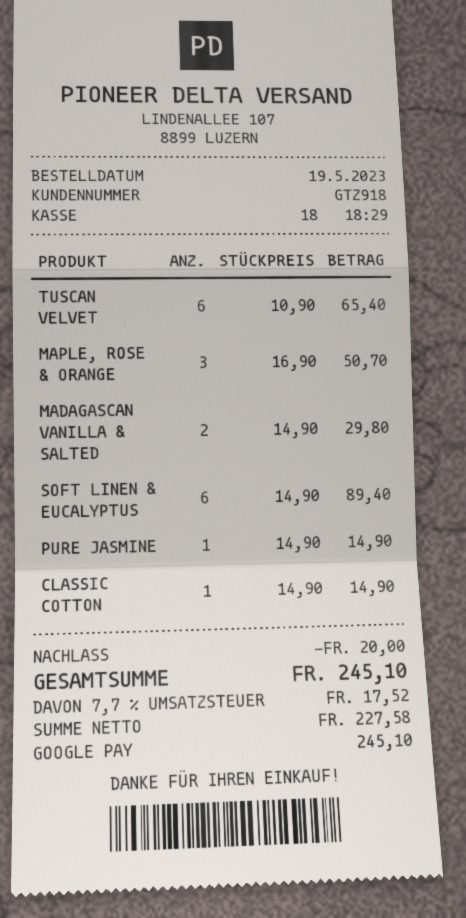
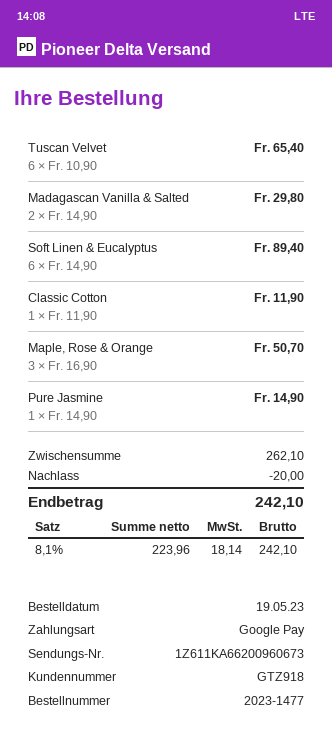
CLASSIC COTTON: 1 x 14.90 = 14.90 -> 1 x 11.90 = 11.90
net: 227.58 -> 223.96
tax: 7.7% = 17.52 -> 8.1% = 18.14
total: 245.10 -> 242.10

